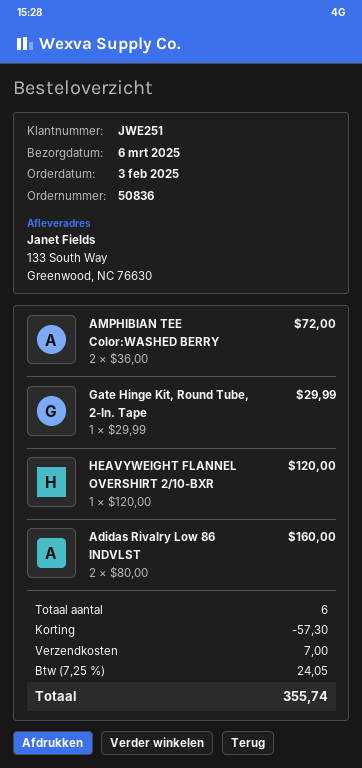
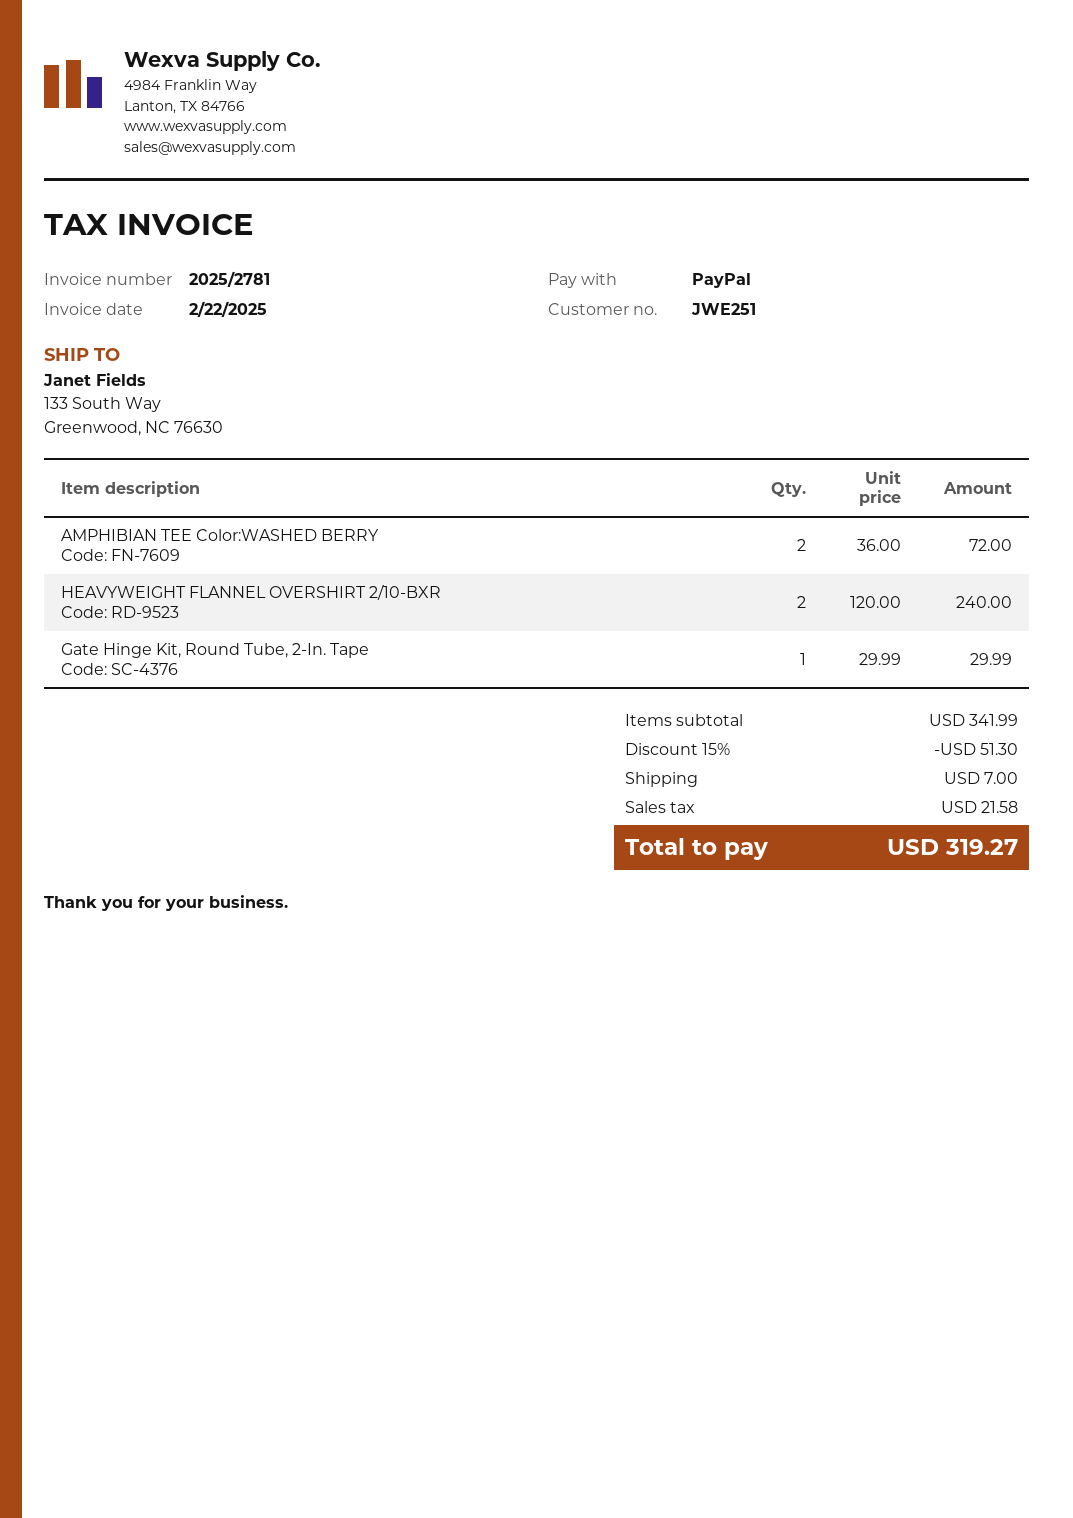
HEAVYWEIGHT FLANNEL OVERSHIRT 2/10-BXR: 1 x 120.00 = 120.00 -> 2 x 120.00 = 240.00
Adidas Rivalry Low 86 INDVLST: 2 x 80.00 = 160.00 -> none
discount: 57.30 -> 51.30
tax: 24.05 -> 21.58
total: 355.74 -> 319.27

